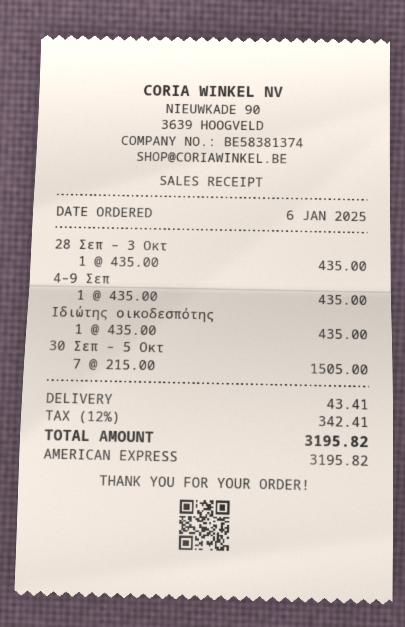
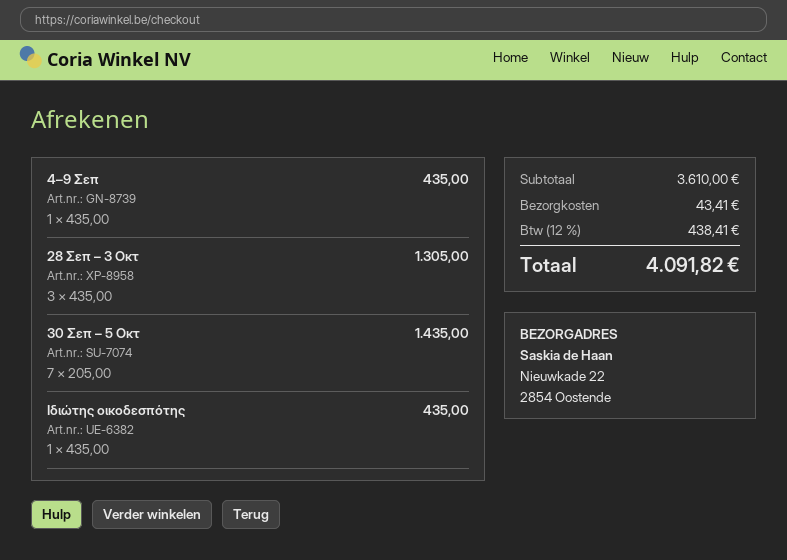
28 Σεπ – 3 Οκτ: 1 x 435.00 = 435.00 -> 3 x 435.00 = 1305.00
30 Σεπ – 5 Οκτ: 7 x 215.00 = 1505.00 -> 7 x 205.00 = 1435.00
tax: 12% = 342.41 -> 12% = 438.41
total: 3195.82 -> 4091.82

